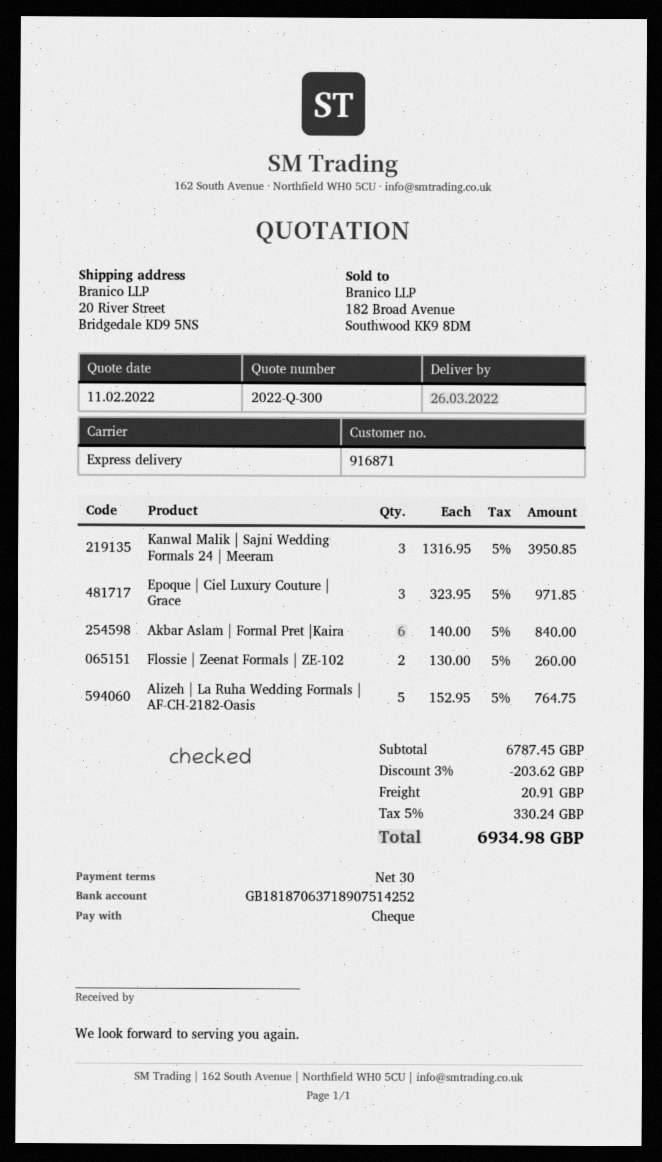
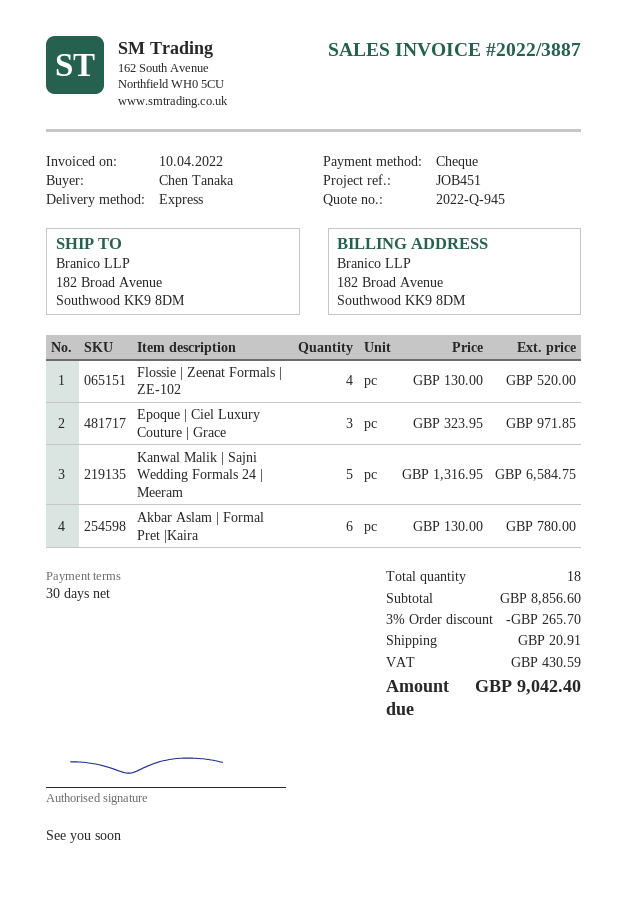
quote number: 2022-Q-300 -> 2022-Q-945
ship to: 20 River Street, Bridgedale KD9 5NS -> 182 Broad Avenue, Southwood KK9 8DM
Kanwal Malik | Sajni Wedding Formals 24 | Meeram: 3 x 1316.95 = 3950.85 -> 5 x 1316.95 = 6584.75
Akbar Aslam | Formal Pret |Kaira: 6 x 140.00 = 840.00 -> 6 x 130.00 = 780.00
Flossie | Zeenat Formals | ZE-102: 2 x 130.00 = 260.00 -> 4 x 130.00 = 520.00
Alizeh | La Ruha Wedding Formals | AF-CH-2182-Oasis: 5 x 152.95 = 764.75 -> none
subtotal: 6787.45 -> 8856.60
discount: 3% = 203.62 -> 3% = 265.70
tax: 330.24 -> 430.59
total: 6934.98 -> 9042.40

